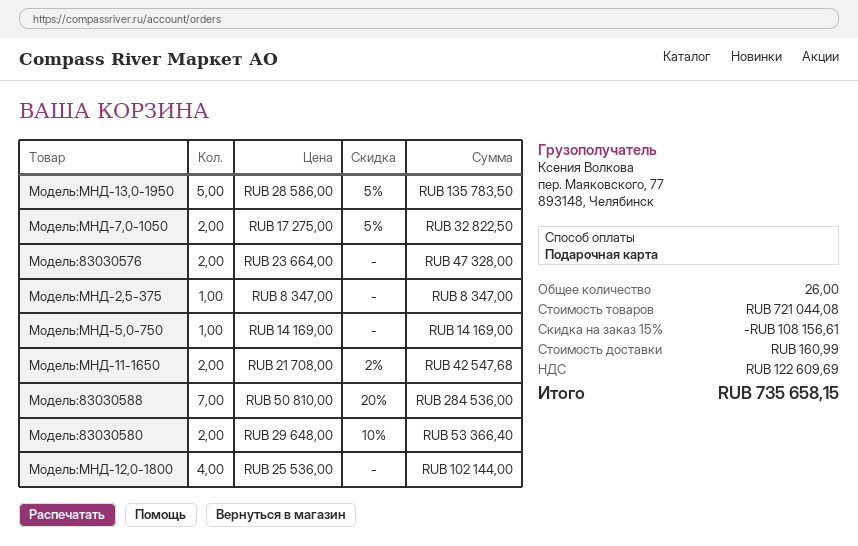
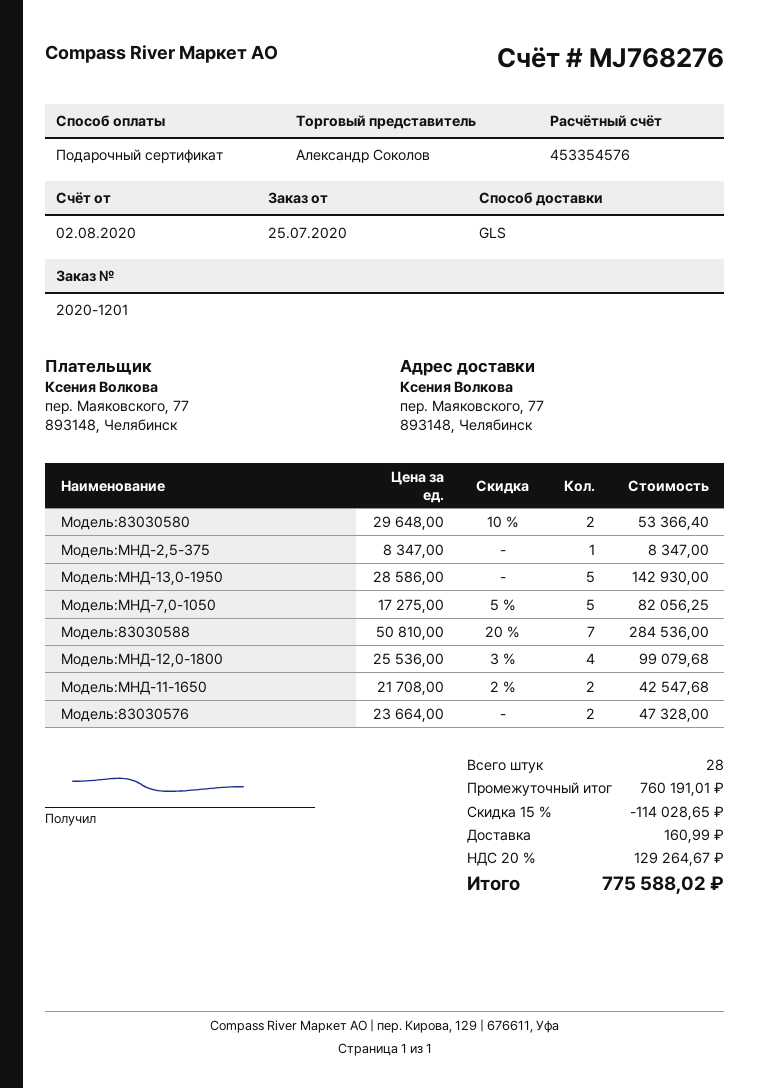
Модель:МНД-13,0-1950: 5 x 28586.00 - 5% = 135783.50 -> 5 x 28586.00 = 142930.00
Модель:МНД-7,0-1050: 2 x 17275.00 - 5% = 32822.50 -> 5 x 17275.00 - 5% = 82056.25
Модель:МНД-5,0-750: 1 x 14169.00 = 14169.00 -> none
Модель:МНД-12,0-1800: 4 x 25536.00 = 102144.00 -> 4 x 25536.00 - 3% = 99079.68
total quantity: 26 -> 28
subtotal: 721044.08 -> 760191.01
discount: 15% = 108156.61 -> 15% = 114028.65
tax: 122609.69 -> 129264.67
total: 735658.15 -> 775588.02

